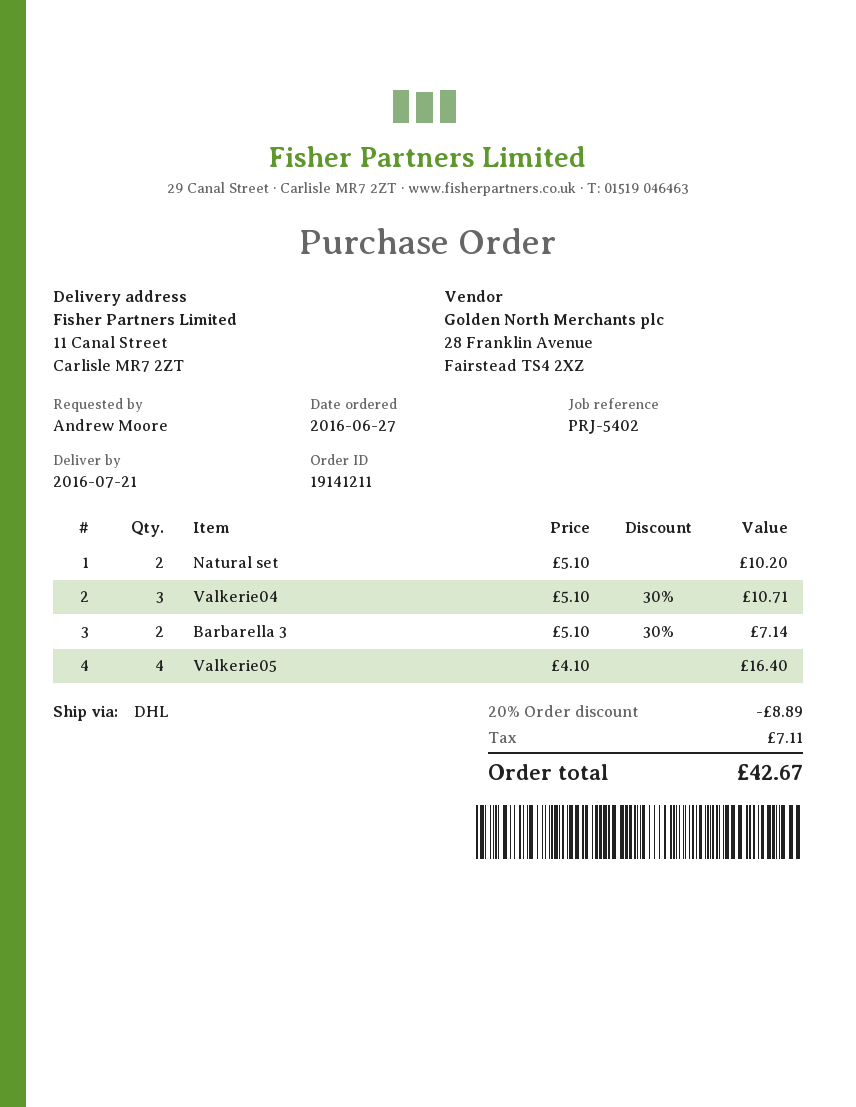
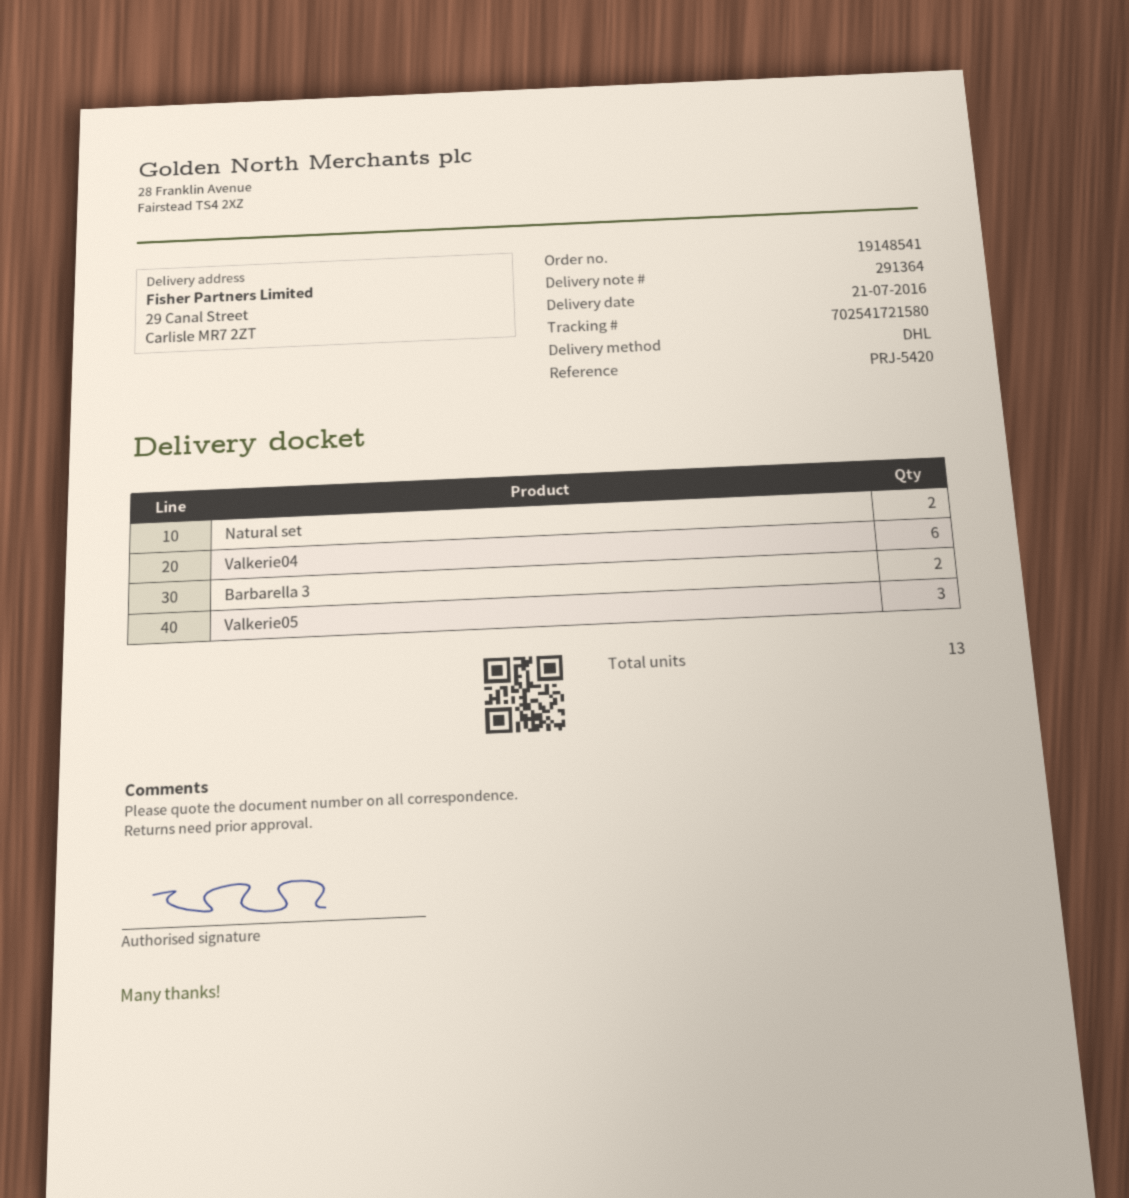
order number: 19141211 -> 19148541
reference: PRJ-5402 -> PRJ-5420
ship to: 11 Canal Street, Carlisle MR7 2ZT -> 29 Canal Street, Carlisle MR7 2ZT
Valkerie04: 3 -> 6
Valkerie05: 4 -> 3

